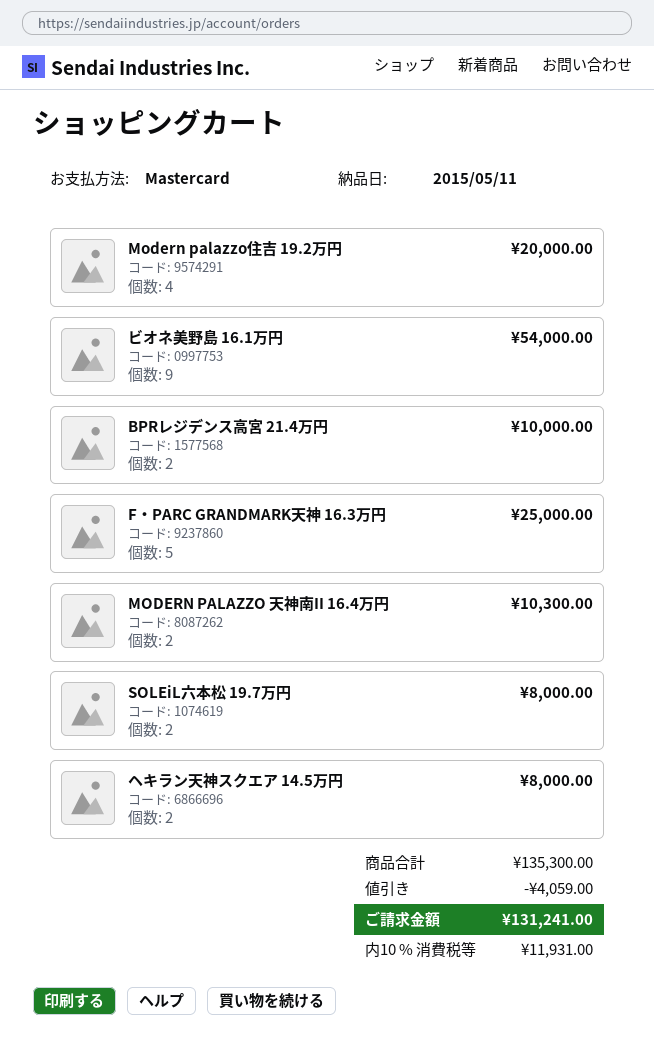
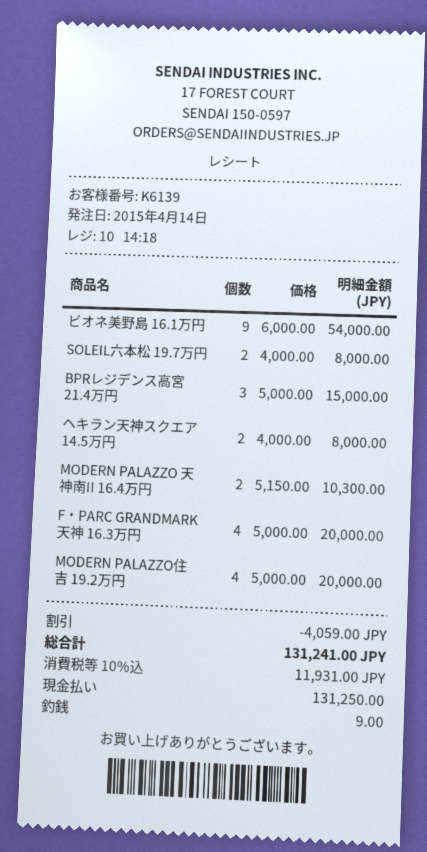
payment method: Mastercard -> cash
BPRレジデンス高宮 21.4万円: 2 for 10000.00 -> 3 for 15000.00
F・PARC GRANDMARK天神 16.3万円: 5 for 25000.00 -> 4 for 20000.00

